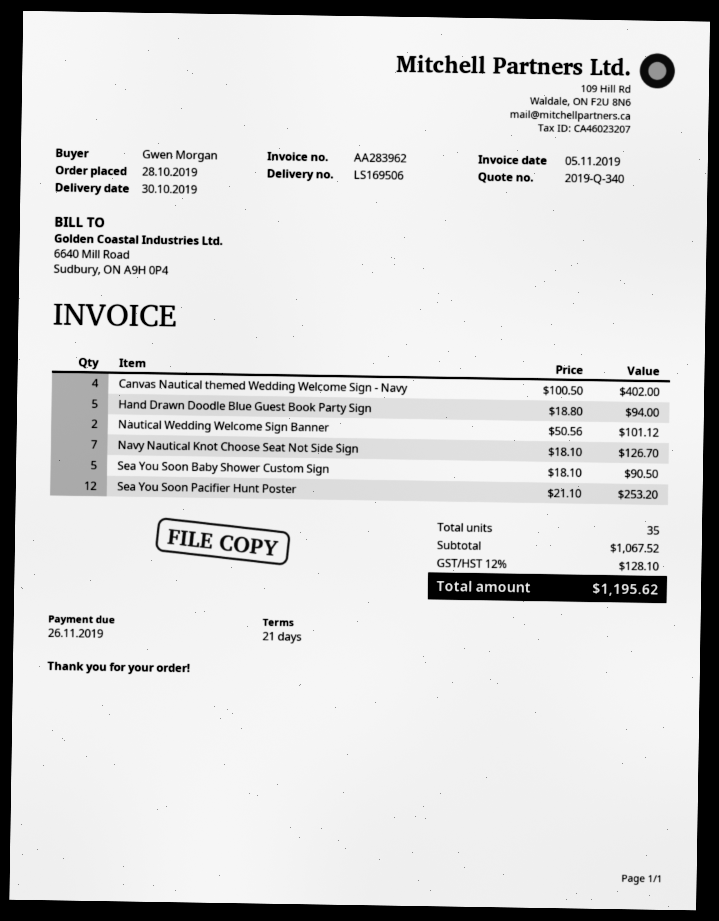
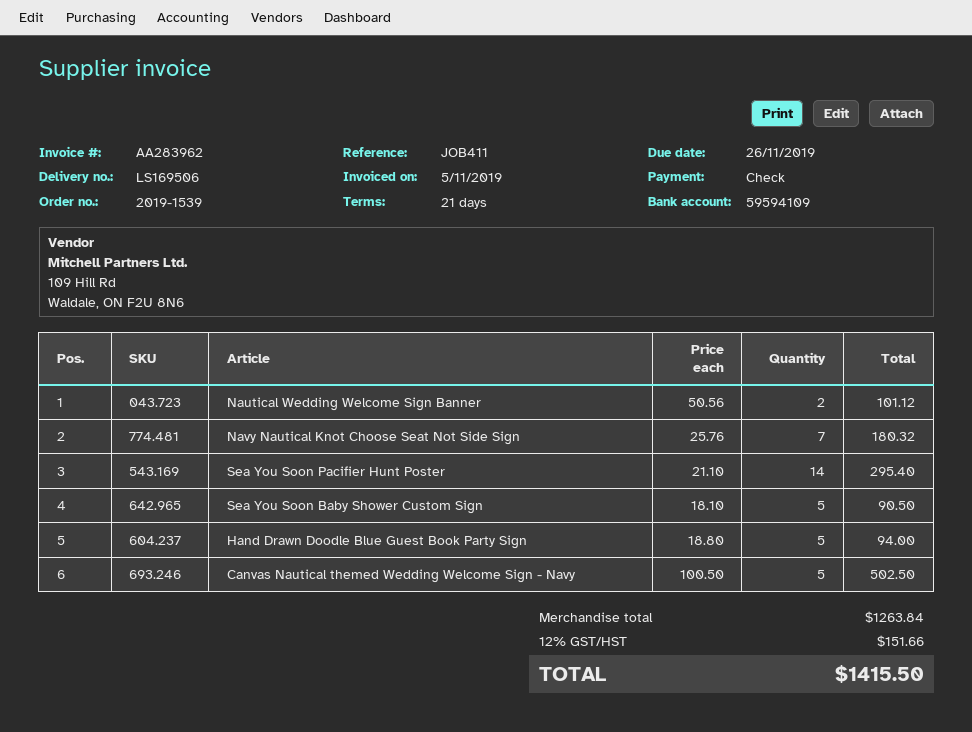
Canvas Nautical themed Wedding Welcome Sign - Navy: 4 x 100.50 = 402.00 -> 5 x 100.50 = 502.50
Navy Nautical Knot Choose Seat Not Side Sign: 7 x 18.10 = 126.70 -> 7 x 25.76 = 180.32
Sea You Soon Pacifier Hunt Poster: 12 x 21.10 = 253.20 -> 14 x 21.10 = 295.40
subtotal: 1067.52 -> 1263.84
tax: 12% = 128.10 -> 12% = 151.66
total: 1195.62 -> 1415.50

